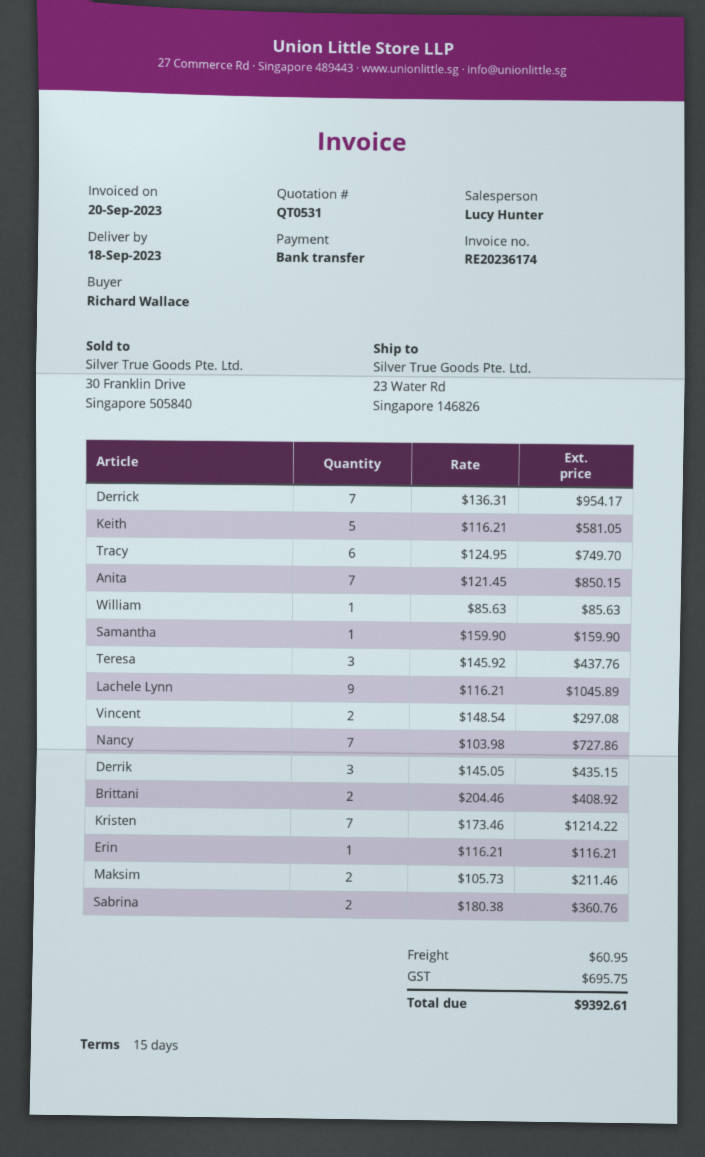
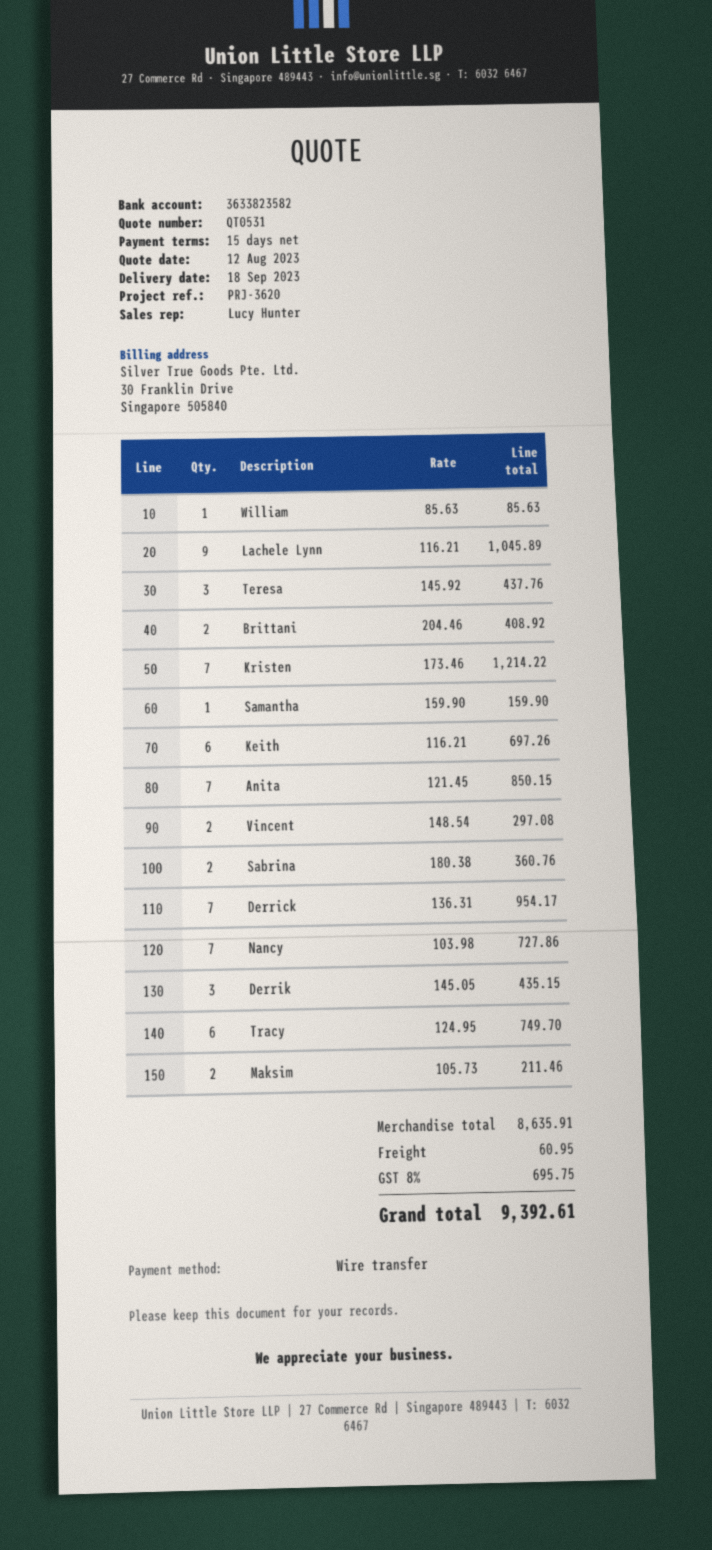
Keith: 5 x 116.21 = 581.05 -> 6 x 116.21 = 697.26
Erin: 1 x 116.21 = 116.21 -> none

